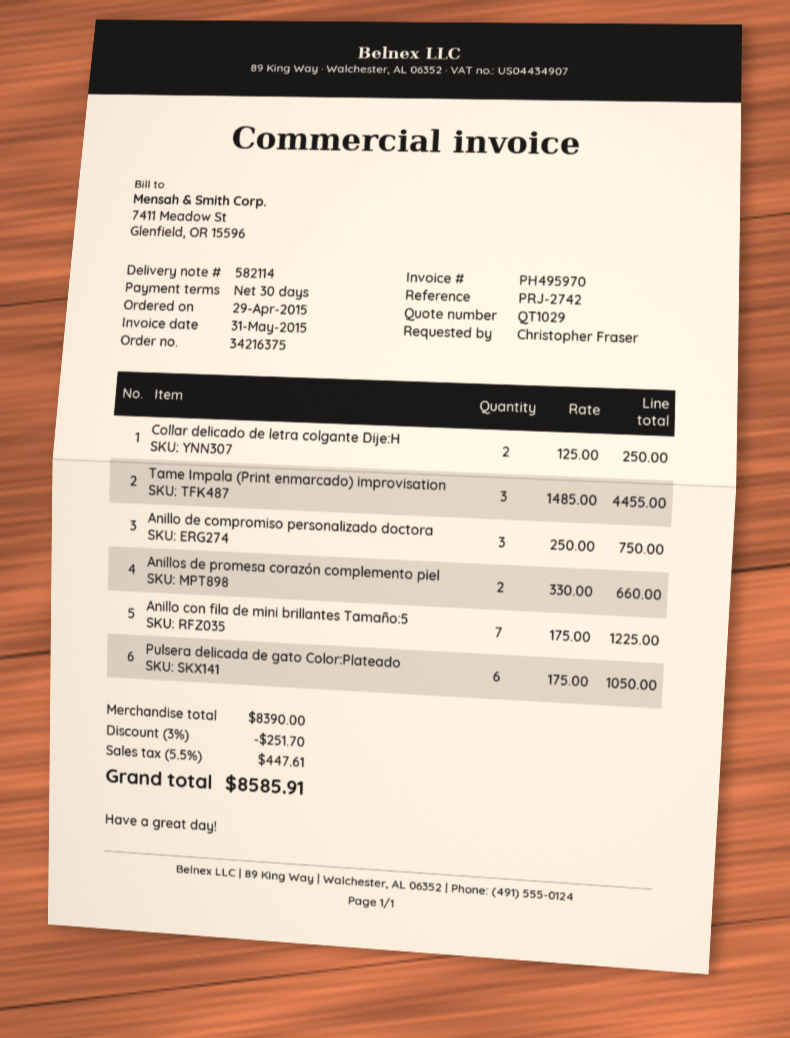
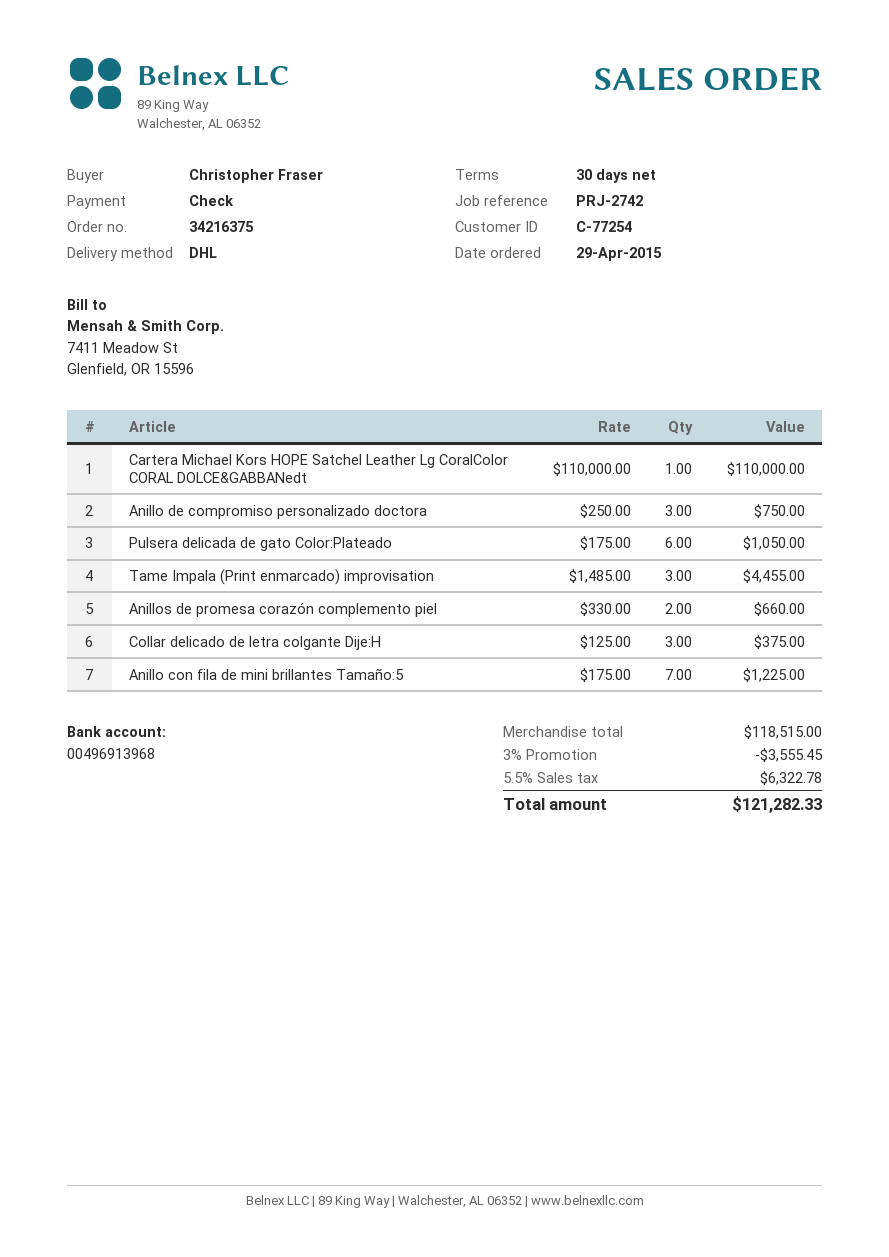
Collar delicado de letra colgante Dije:H: 2 x 125.00 = 250.00 -> 3 x 125.00 = 375.00
Cartera Michael Kors HOPE Satchel Leather Lg CoralColor CORAL DOLCE&GABBANedt: none -> 1 x 110000.00 = 110000.00
subtotal: 8390.00 -> 118515.00
discount: 3% = 251.70 -> 3% = 3555.45
tax: 5.5% = 447.61 -> 5.5% = 6322.78
total: 8585.91 -> 121282.33

